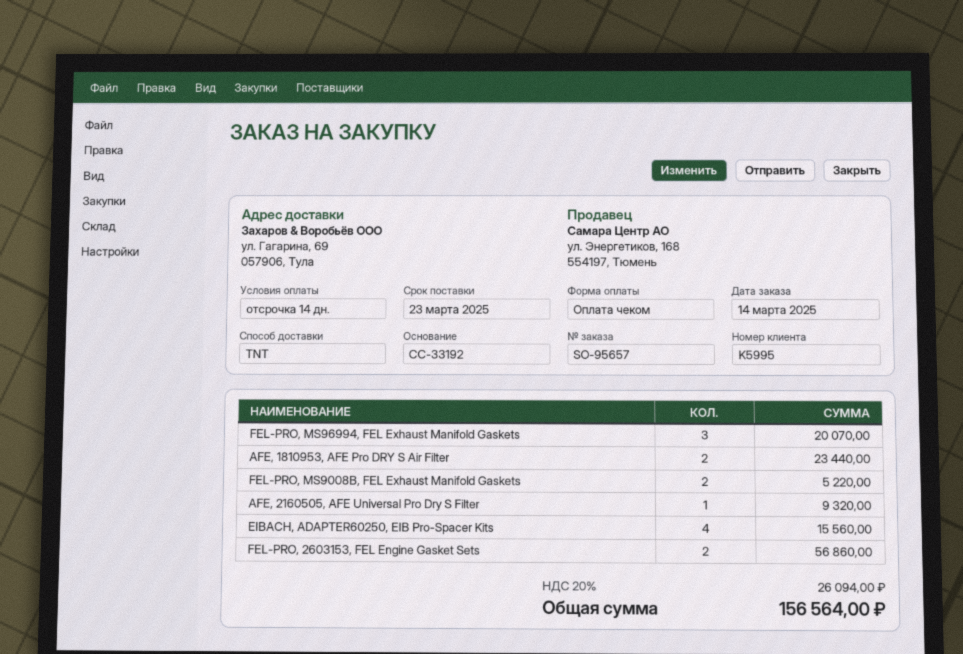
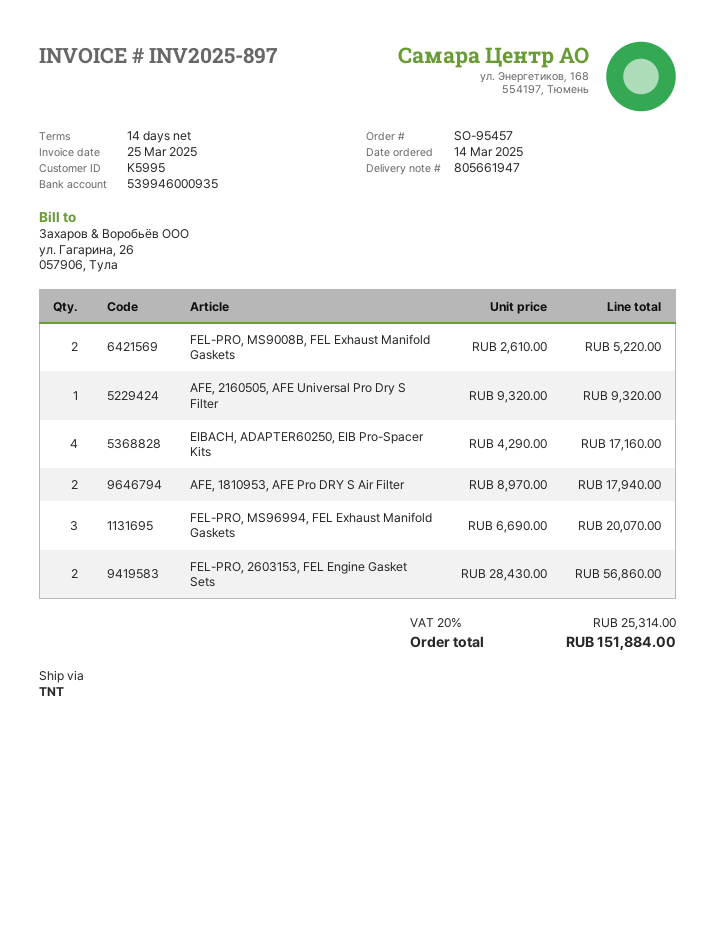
order number: SO-95657 -> SO-95457
AFE, 1810953, AFE Pro DRY S Air Filter: 2 for 23440.00 -> 2 for 17940.00
EIBACH, ADAPTER60250, EIB Pro-Spacer Kits: 4 for 15560.00 -> 4 for 17160.00
tax: 20% = 26094.00 -> 20% = 25314.00
total: 156564.00 -> 151884.00

